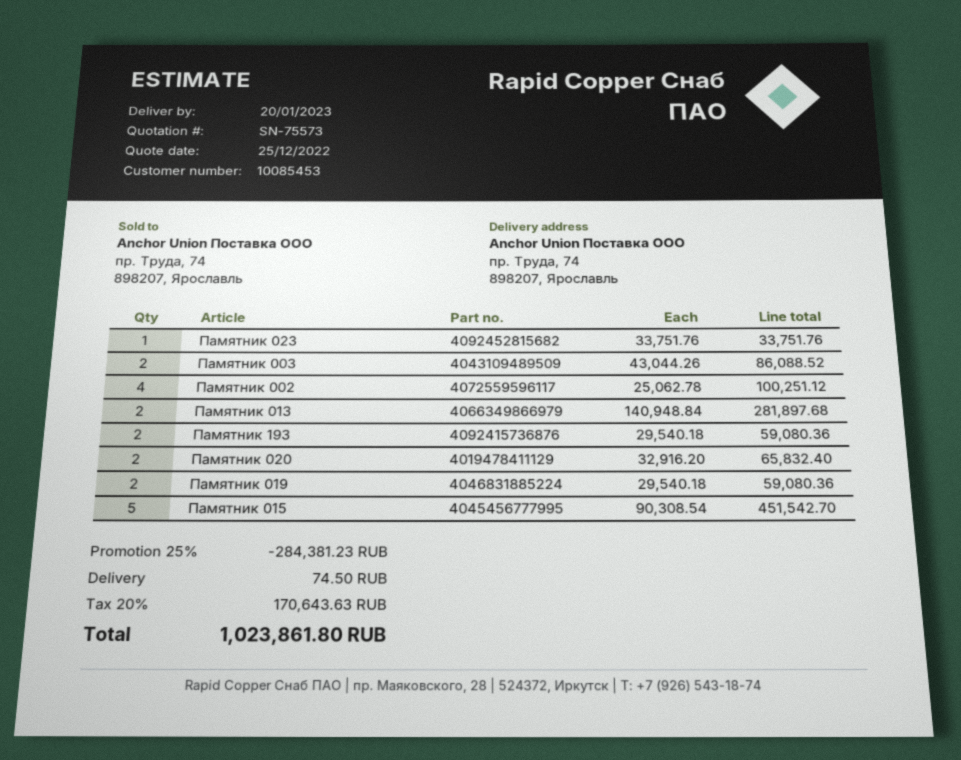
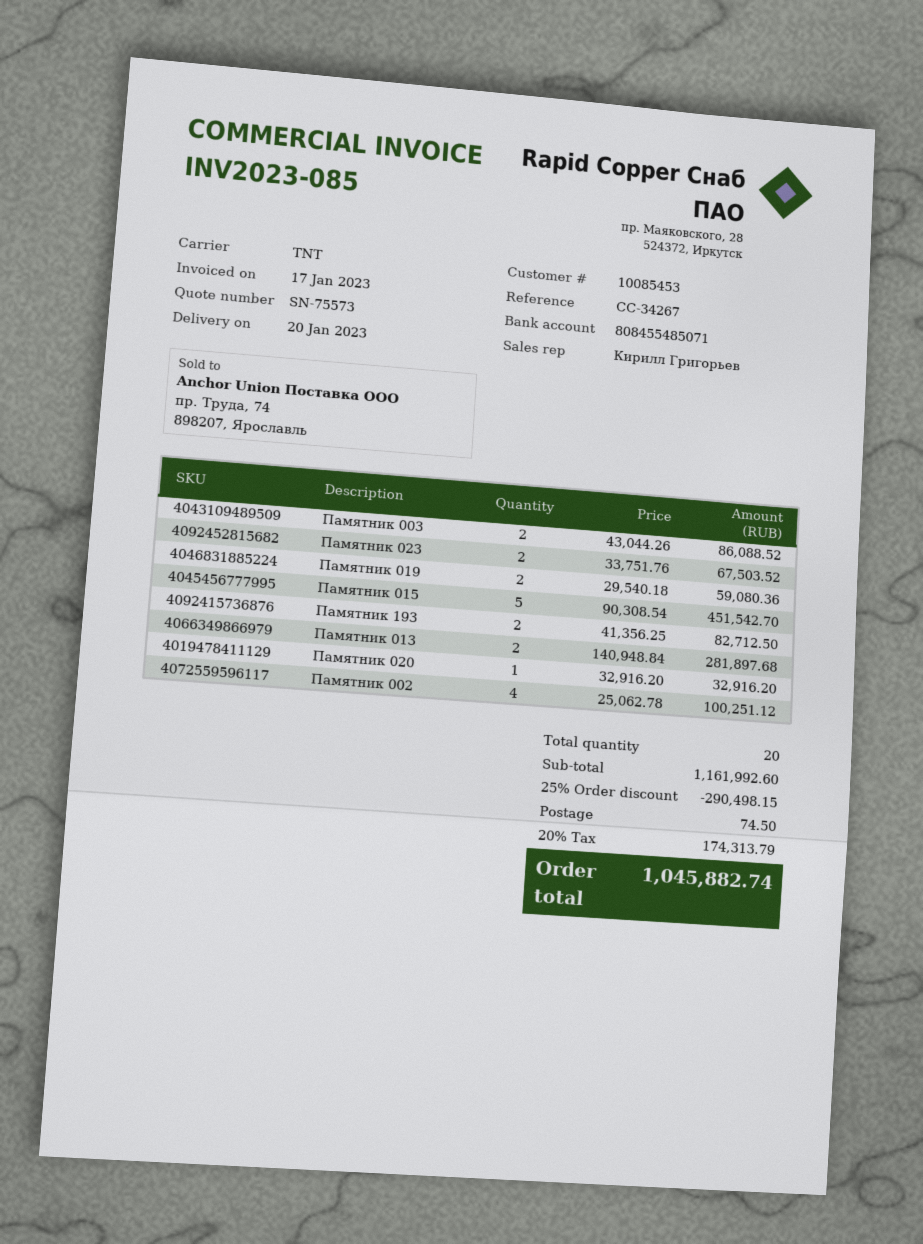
Памятник 023: 1 x 33751.76 = 33751.76 -> 2 x 33751.76 = 67503.52
Памятник 193: 2 x 29540.18 = 59080.36 -> 2 x 41356.25 = 82712.50
Памятник 020: 2 x 32916.20 = 65832.40 -> 1 x 32916.20 = 32916.20
discount: 25% = 284381.23 -> 25% = 290498.15
tax: 20% = 170643.63 -> 20% = 174313.79
total: 1023861.80 -> 1045882.74

